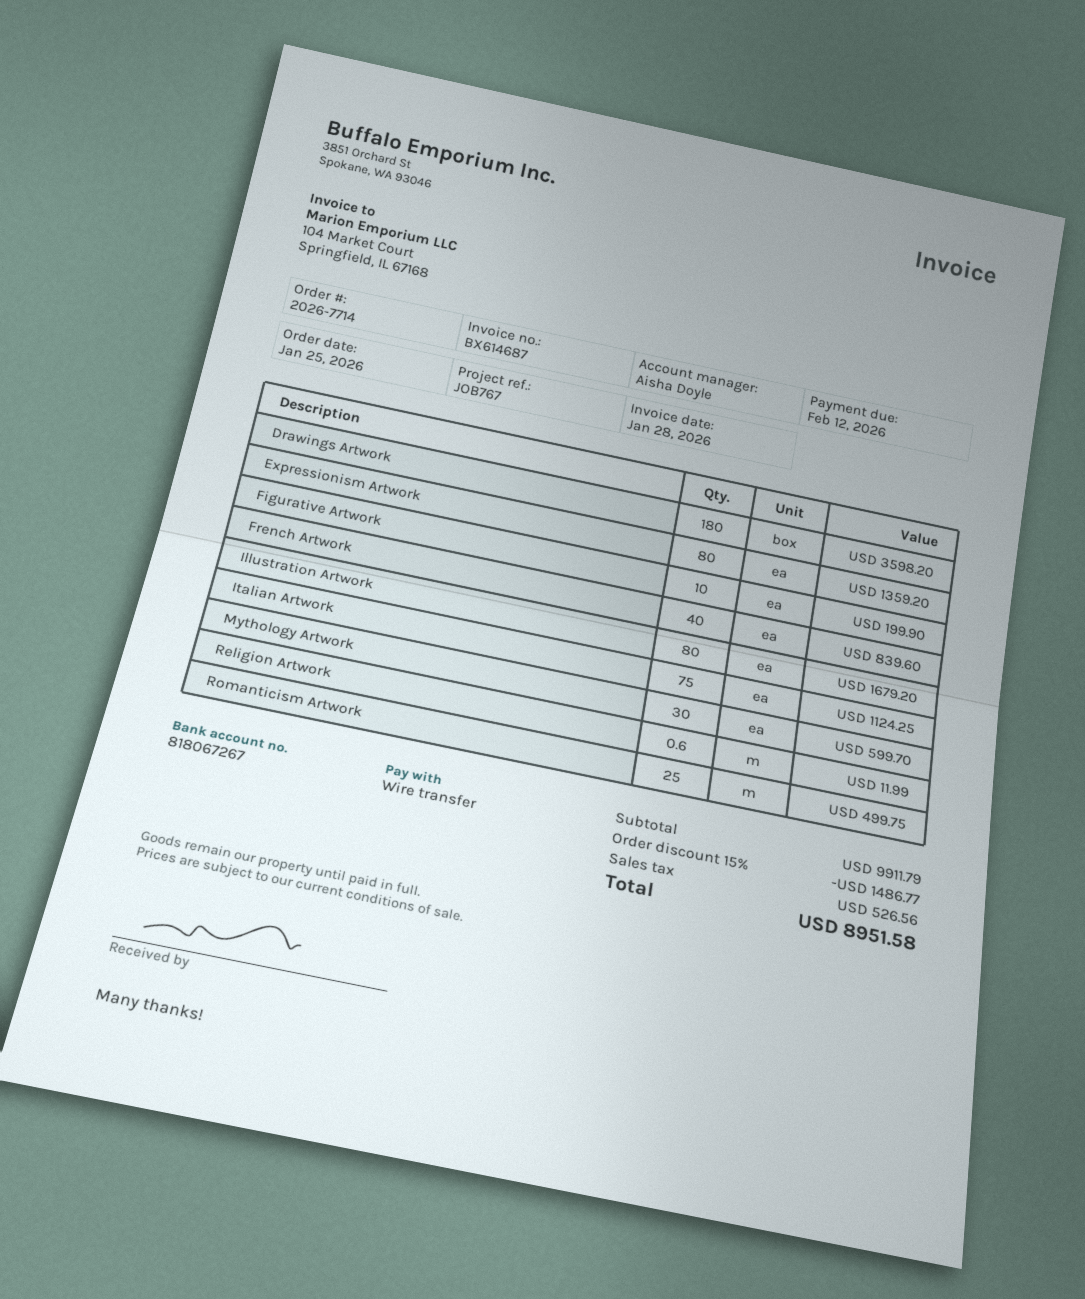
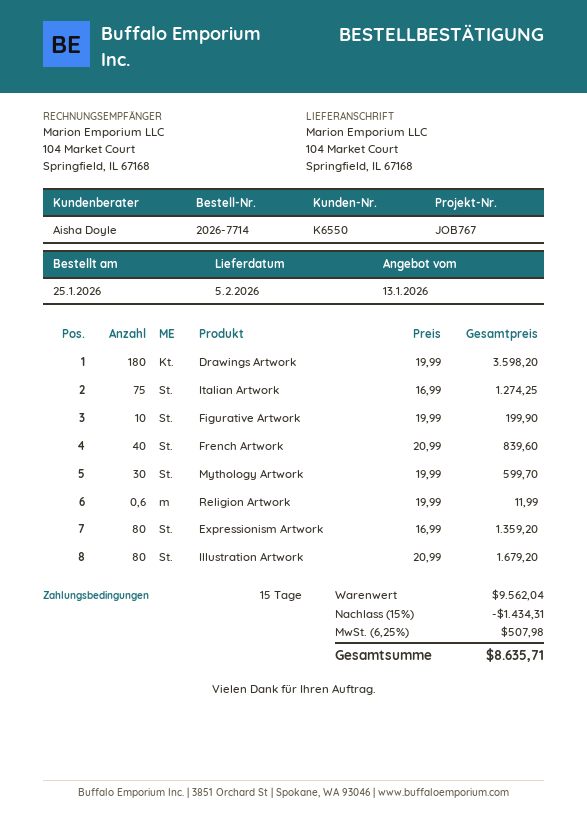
Italian Artwork: 75 for 1124.25 -> 75 for 1274.25
Romanticism Artwork: 25 for 499.75 -> none
subtotal: 9911.79 -> 9562.04
discount: 15% = 1486.77 -> 15% = 1434.31
tax: 526.56 -> 507.98
total: 8951.58 -> 8635.71

